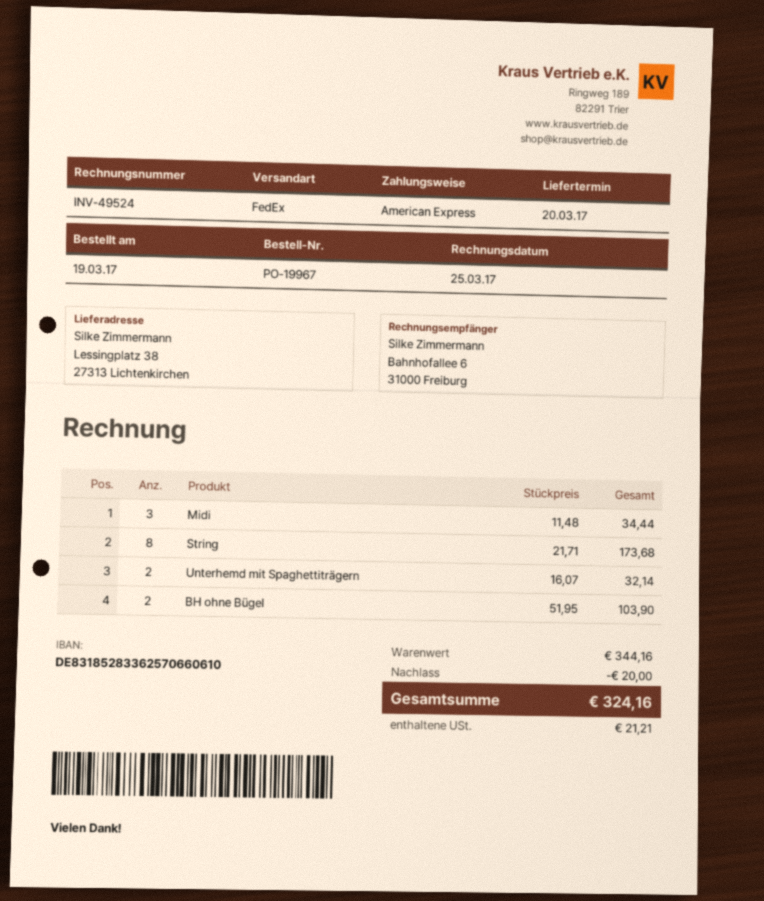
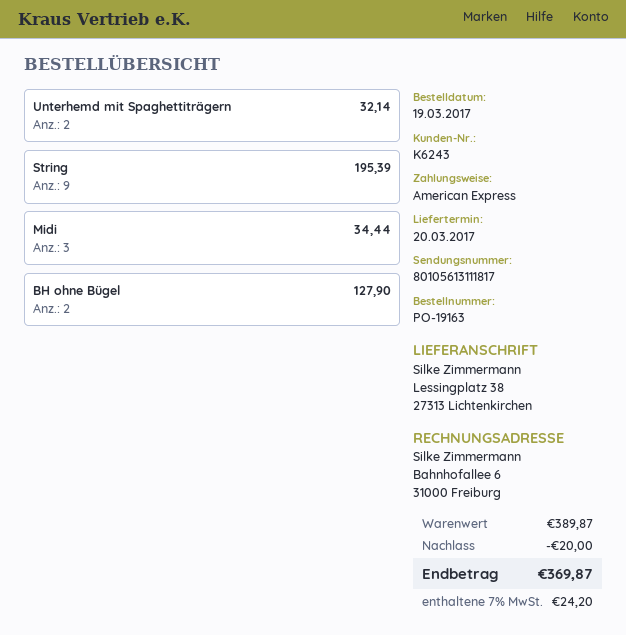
order number: PO-19967 -> PO-19163
String: 8 for 173.68 -> 9 for 195.39
BH ohne Bügel: 2 for 103.90 -> 2 for 127.90
subtotal: 344.16 -> 389.87
tax: 21.21 -> 24.20
total: 324.16 -> 369.87

